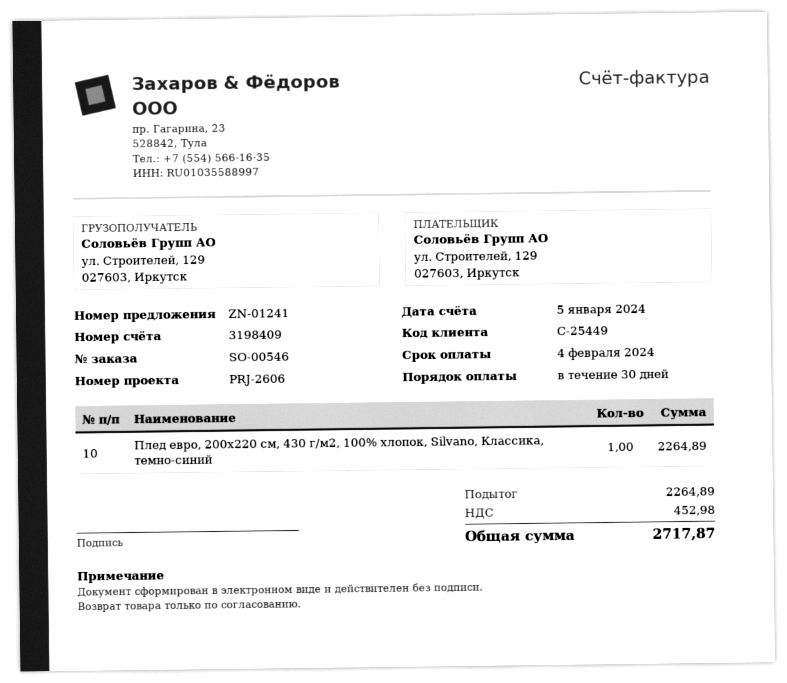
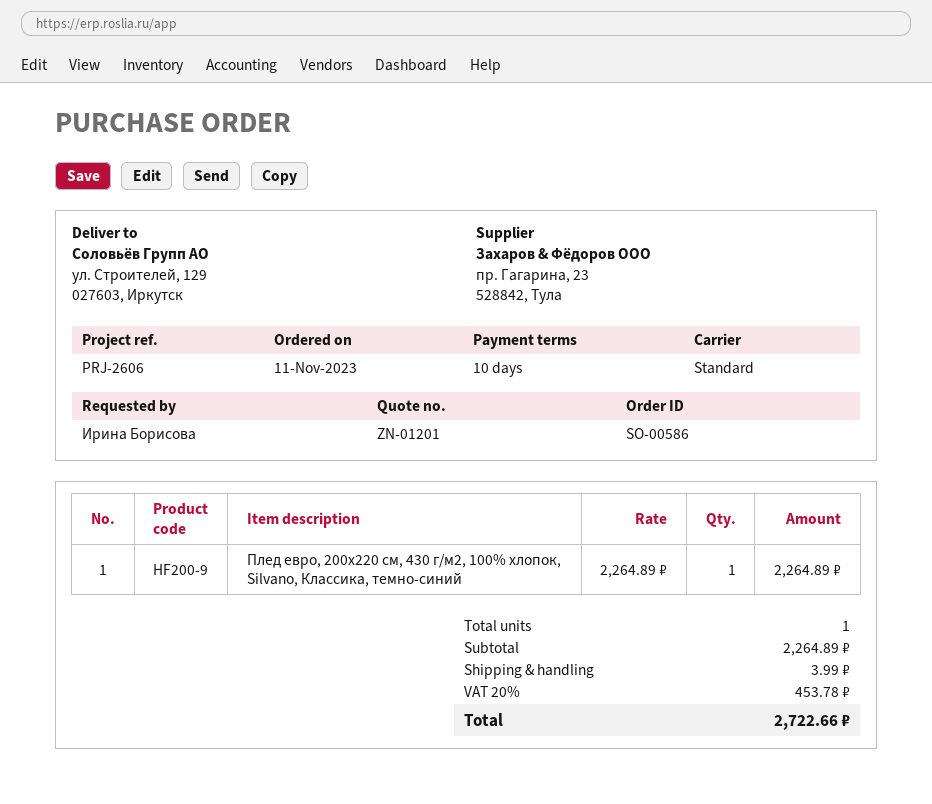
quote number: ZN-01241 -> ZN-01201
order number: SO-00546 -> SO-00586
payment terms: 30 days -> 10 days
shipping: none -> 3.99
tax: 452.98 -> 453.78
total: 2717.87 -> 2722.66

